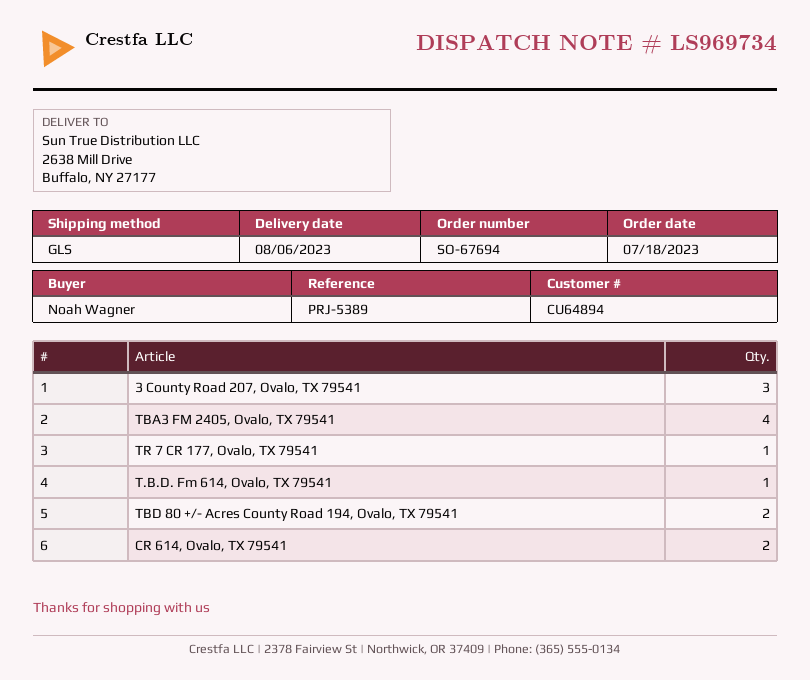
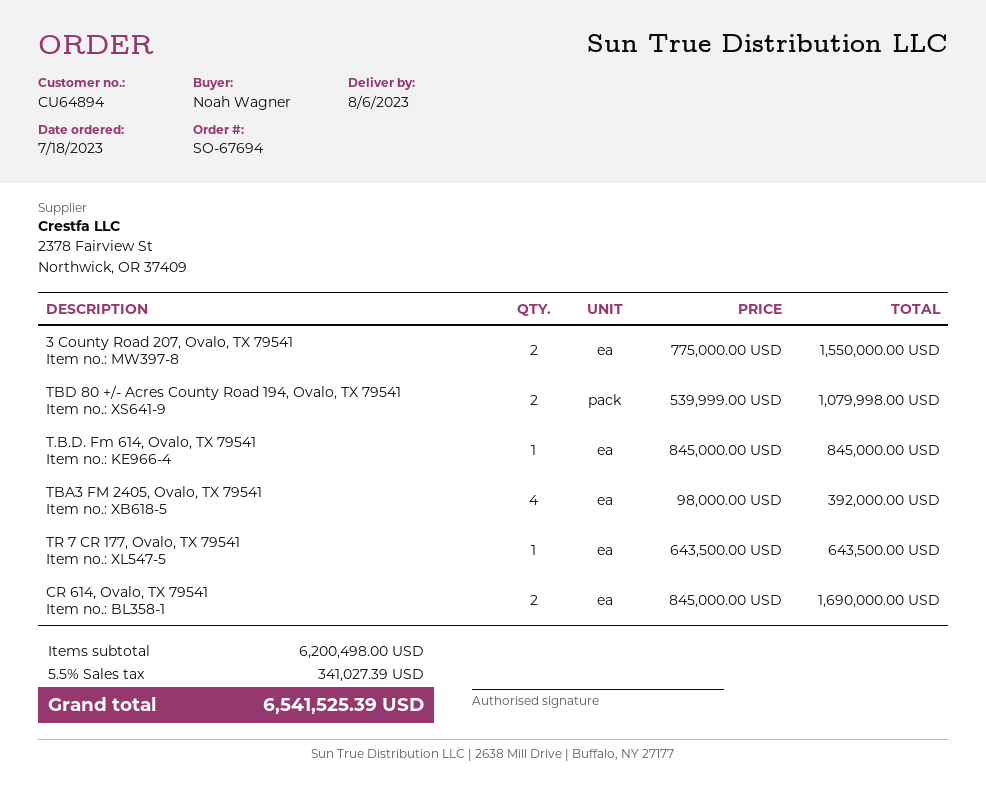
3 County Road 207, Ovalo, TX 79541: 3 -> 2

